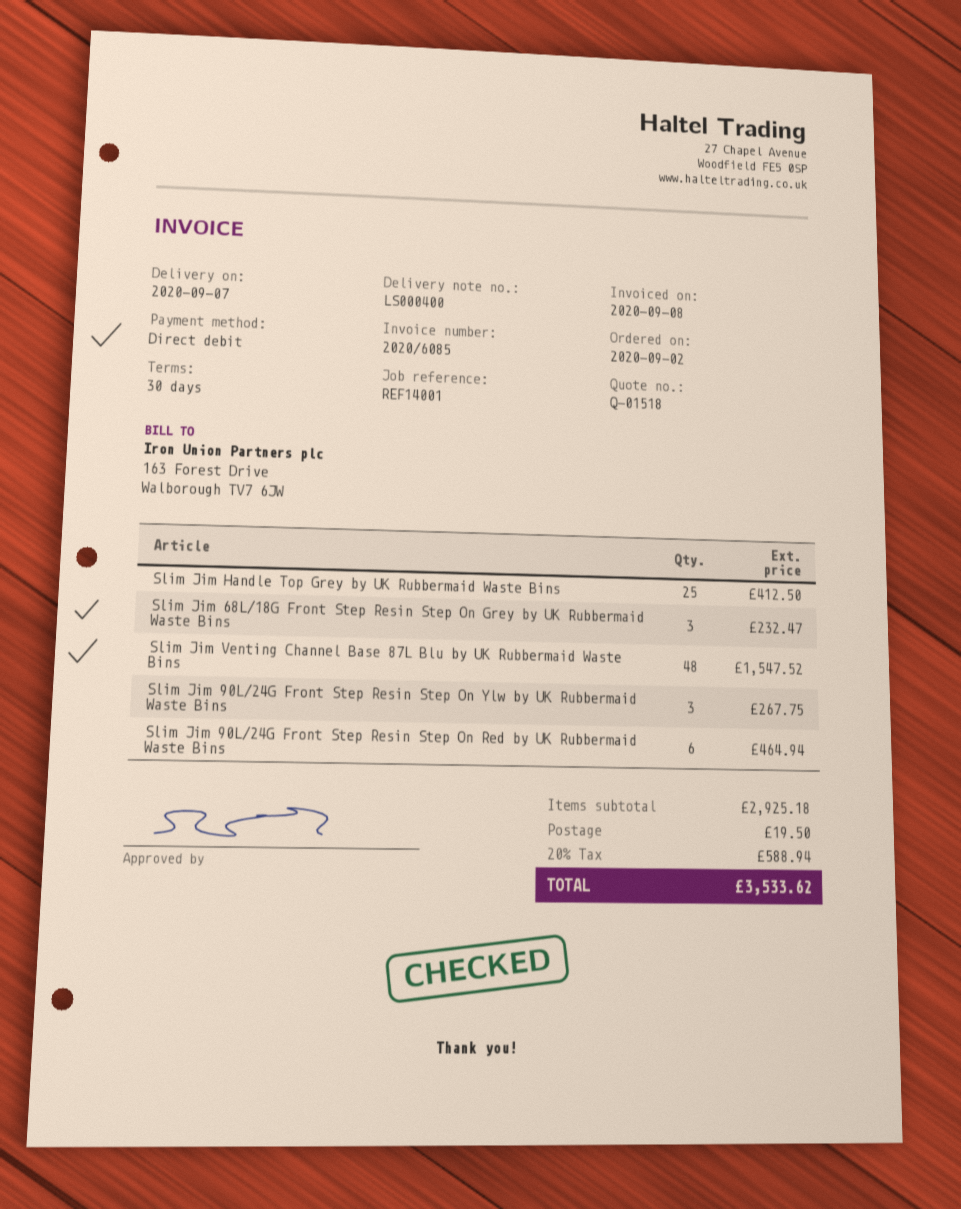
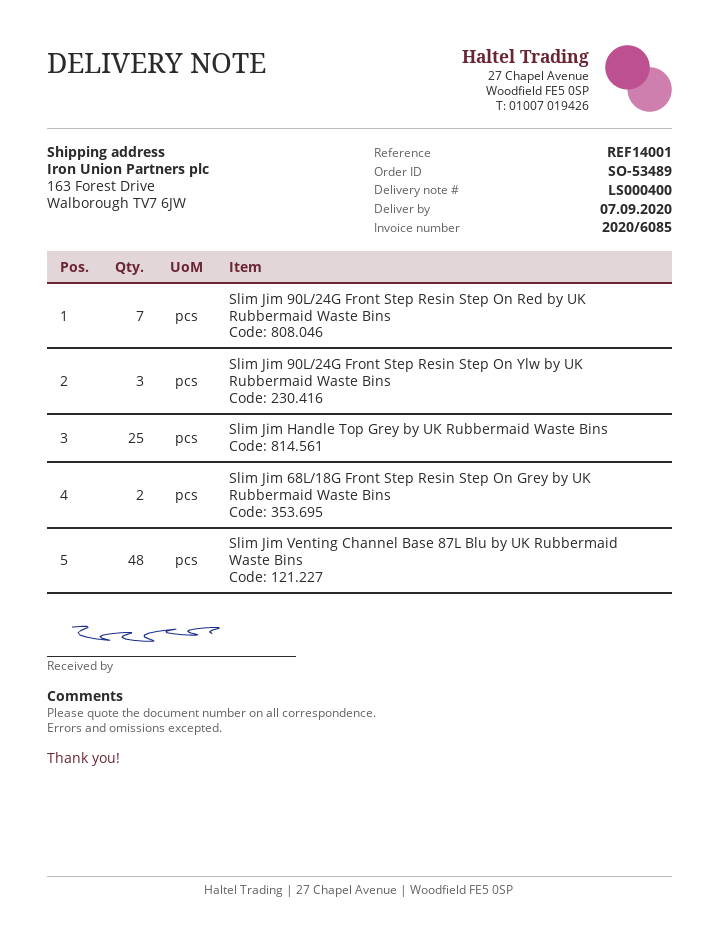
Slim Jim 68L/18G Front Step Resin Step On Grey by UK Rubbermaid Waste Bins: 3 -> 2
Slim Jim 90L/24G Front Step Resin Step On Red by UK Rubbermaid Waste Bins: 6 -> 7

